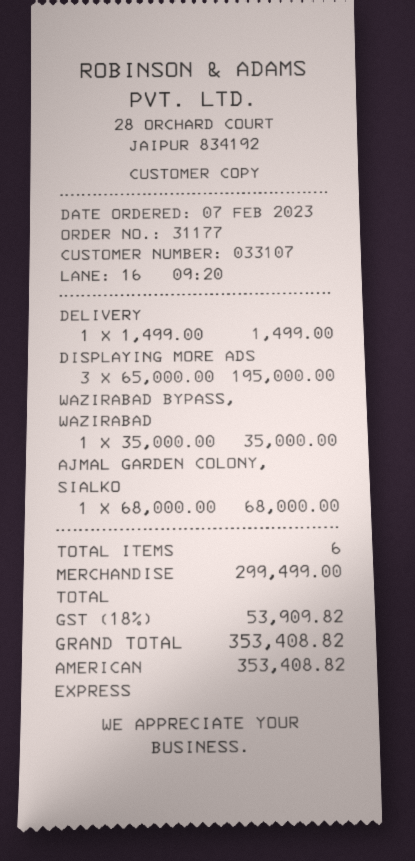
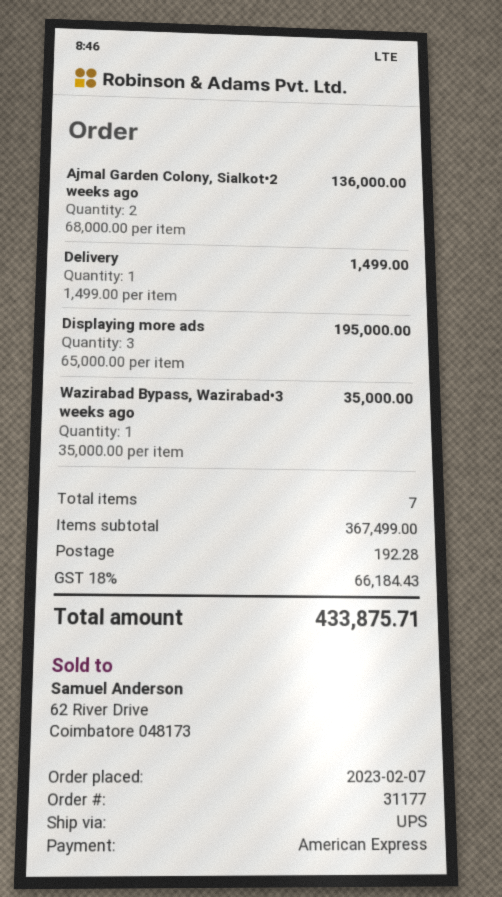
AJMAL GARDEN COLONY, SIALKO: 1 x 68000.00 = 68000.00 -> 2 x 68000.00 = 136000.00
total quantity: 6 -> 7
subtotal: 299499.00 -> 367499.00
shipping: none -> 192.28
tax: 18% = 53909.82 -> 18% = 66184.43
total: 353408.82 -> 433875.71

